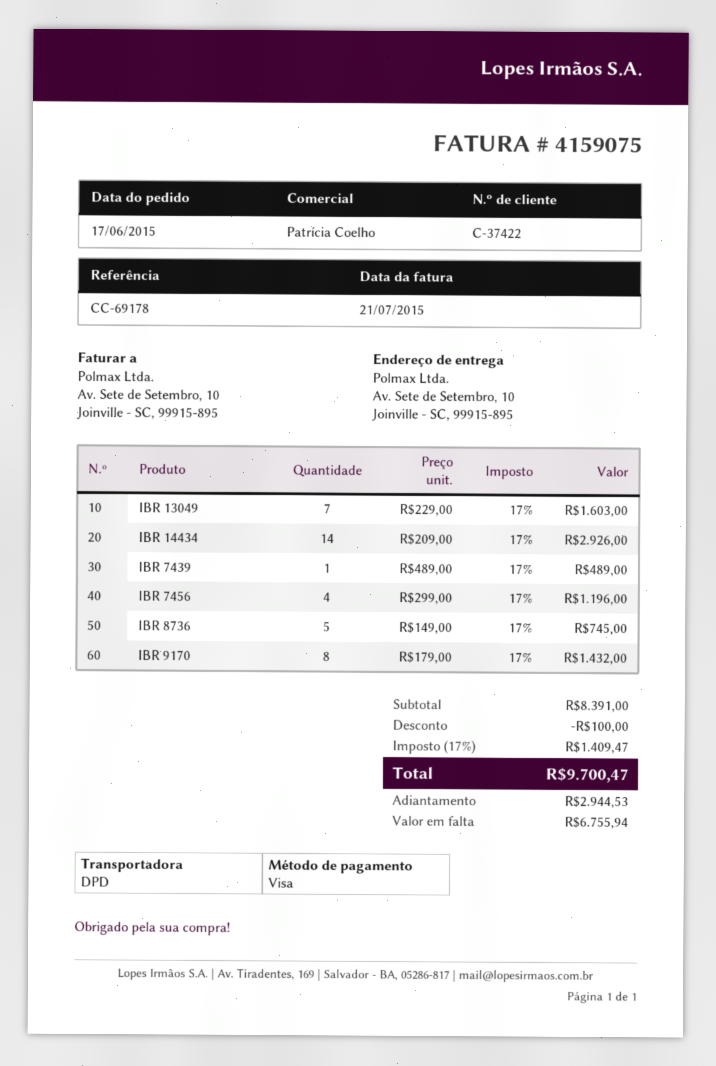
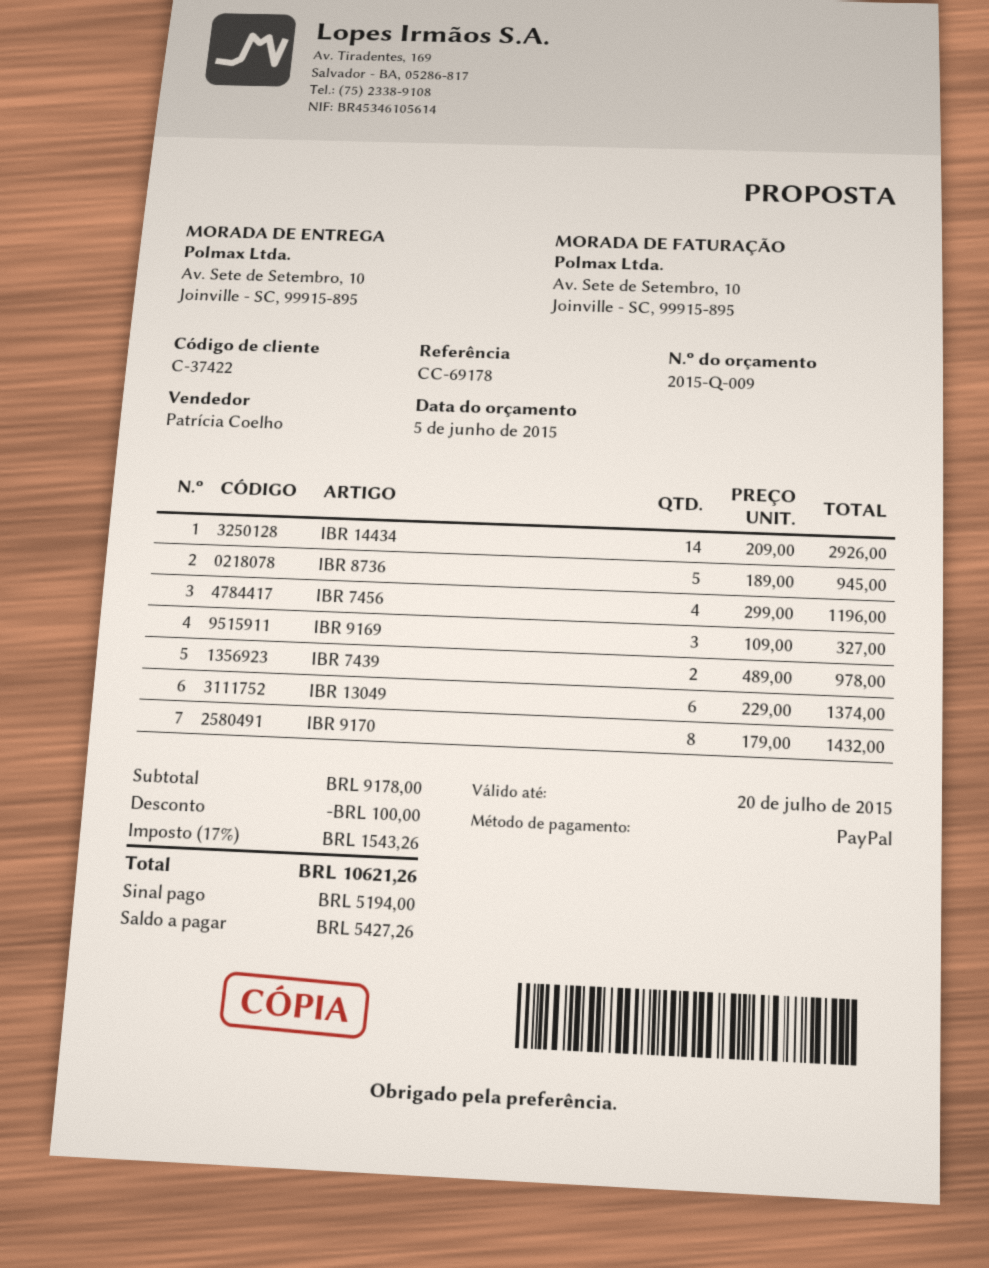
payment method: Visa -> PayPal
IBR 13049: 7 x 229.00 = 1603.00 -> 6 x 229.00 = 1374.00
IBR 7439: 1 x 489.00 = 489.00 -> 2 x 489.00 = 978.00
IBR 8736: 5 x 149.00 = 745.00 -> 5 x 189.00 = 945.00
IBR 9169: none -> 3 x 109.00 = 327.00
subtotal: 8391.00 -> 9178.00
tax: 17% = 1409.47 -> 17% = 1543.26
total: 9700.47 -> 10621.26
deposit: 2944.53 -> 5194.00
balance: 6755.94 -> 5427.26

